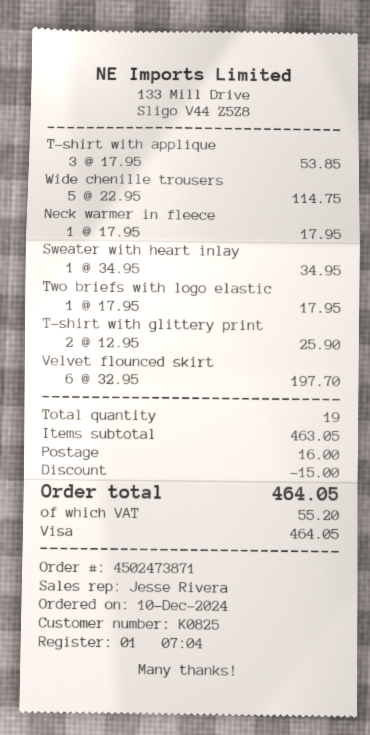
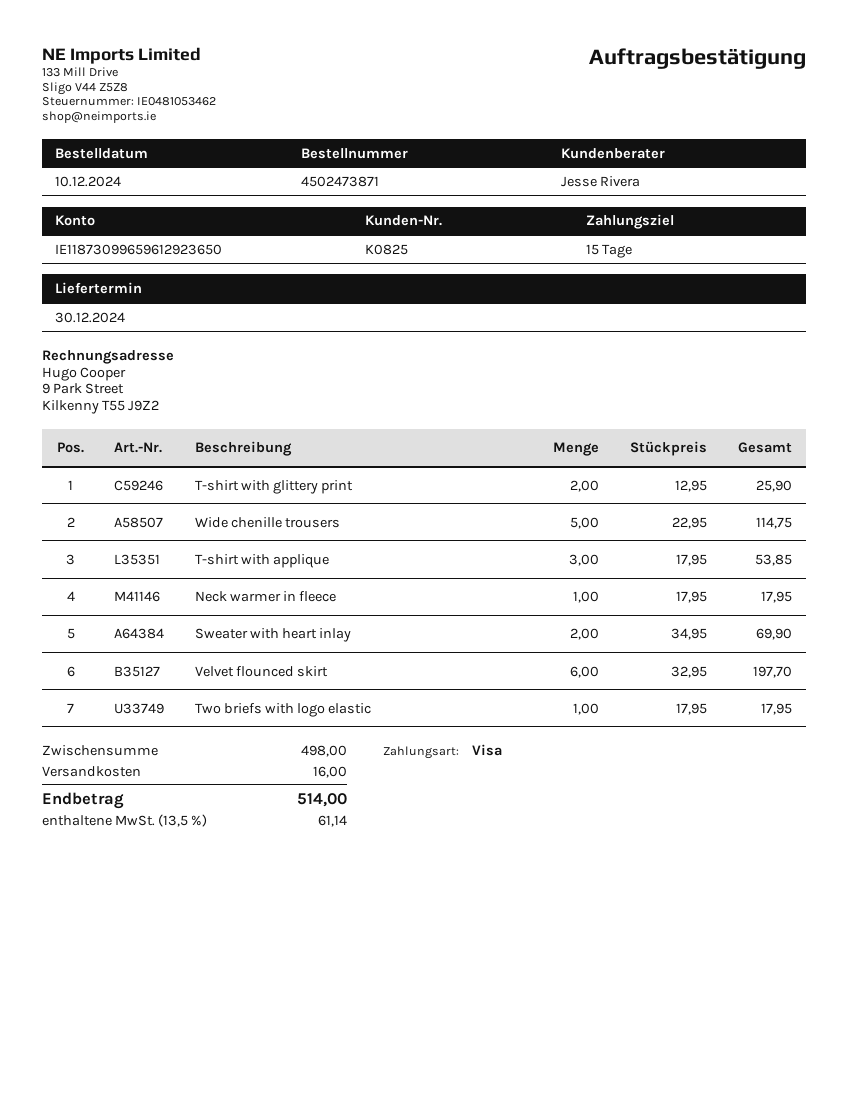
Sweater with heart inlay: 1 x 34.95 = 34.95 -> 2 x 34.95 = 69.90
subtotal: 463.05 -> 498.00
discount: 15.00 -> none
tax: 55.20 -> 61.14
total: 464.05 -> 514.00

